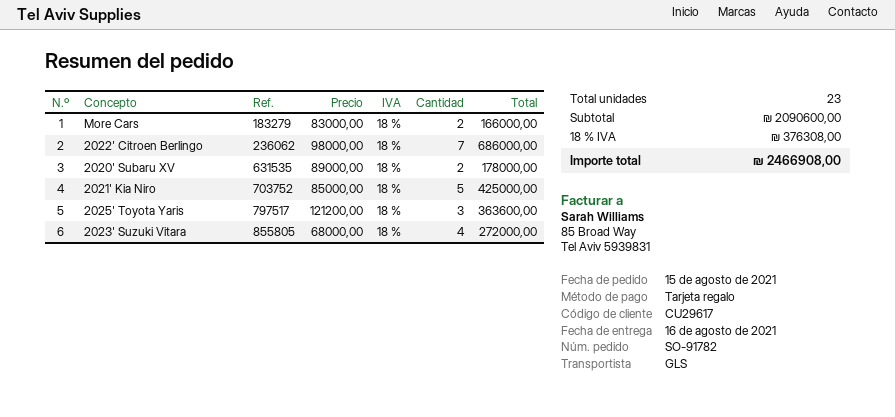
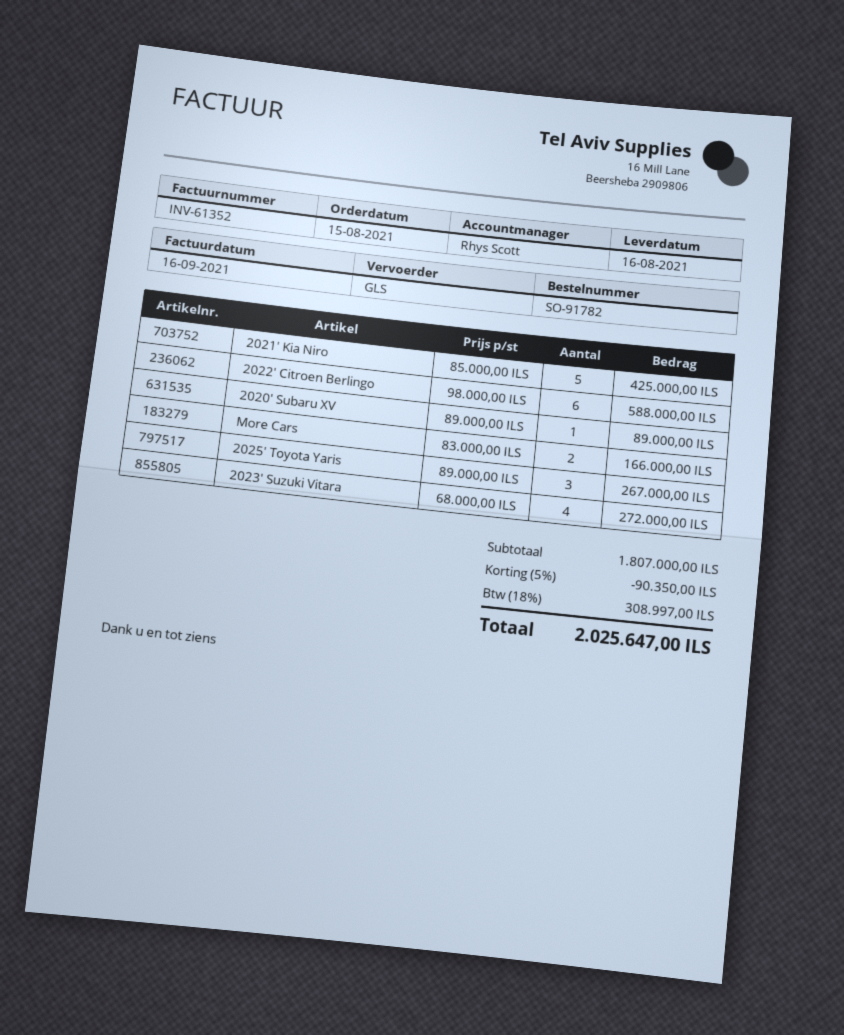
2022' Citroen Berlingo: 7 x 98000.00 = 686000.00 -> 6 x 98000.00 = 588000.00
2020' Subaru XV: 2 x 89000.00 = 178000.00 -> 1 x 89000.00 = 89000.00
2025' Toyota Yaris: 3 x 121200.00 = 363600.00 -> 3 x 89000.00 = 267000.00
subtotal: 2090600.00 -> 1807000.00
discount: none -> 5% = 90350.00
tax: 18% = 376308.00 -> 18% = 308997.00
total: 2466908.00 -> 2025647.00

